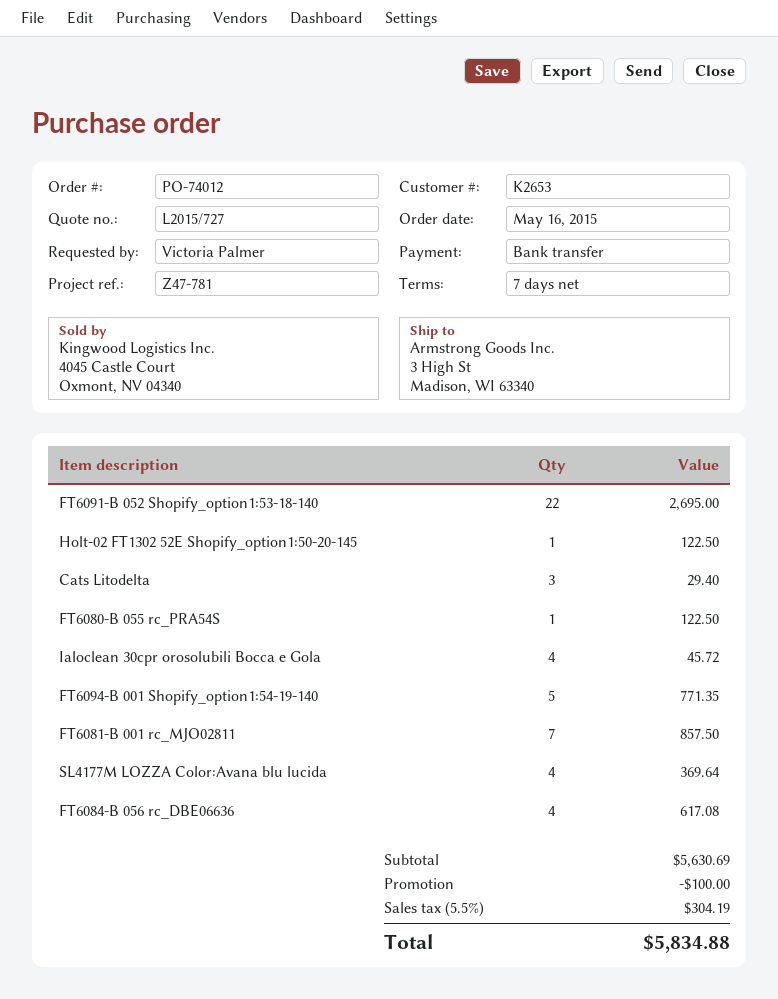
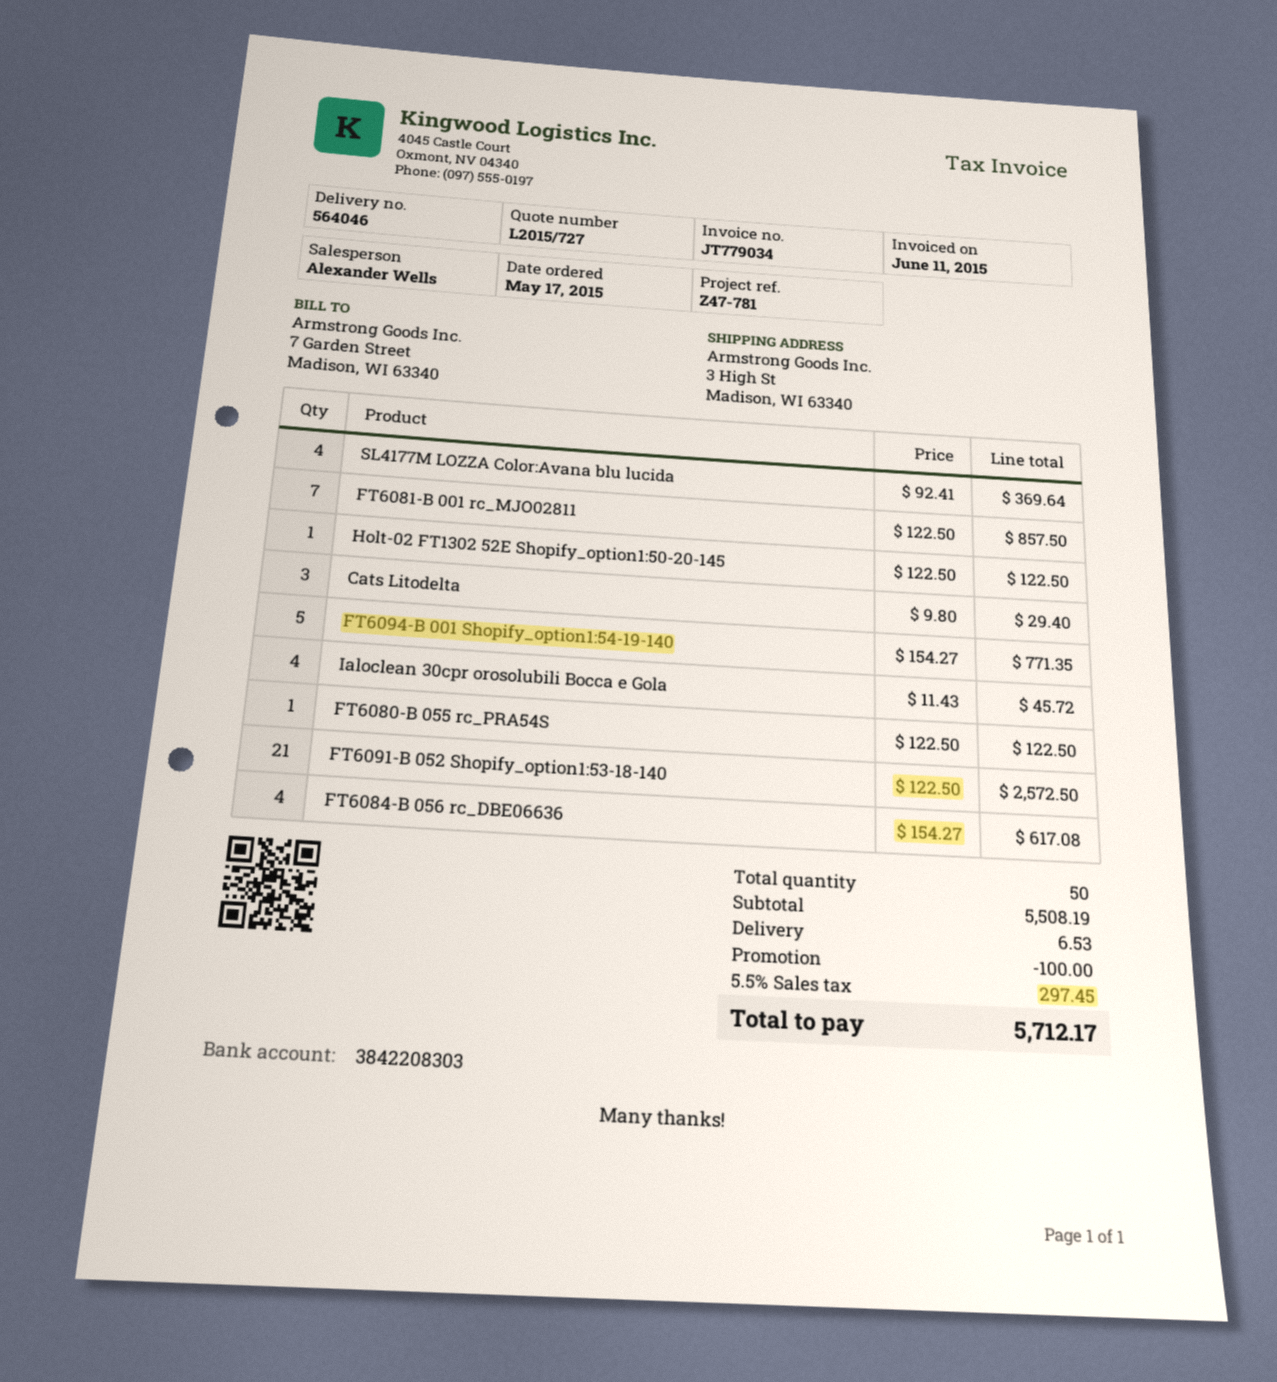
order date: 2015-05-16 -> 2015-05-17
FT6091-B 052 Shopify_option1:53-18-140: 22 for 2695.00 -> 21 for 2572.50
subtotal: 5630.69 -> 5508.19
shipping: none -> 6.53
tax: 5.5% = 304.19 -> 5.5% = 297.45
total: 5834.88 -> 5712.17

